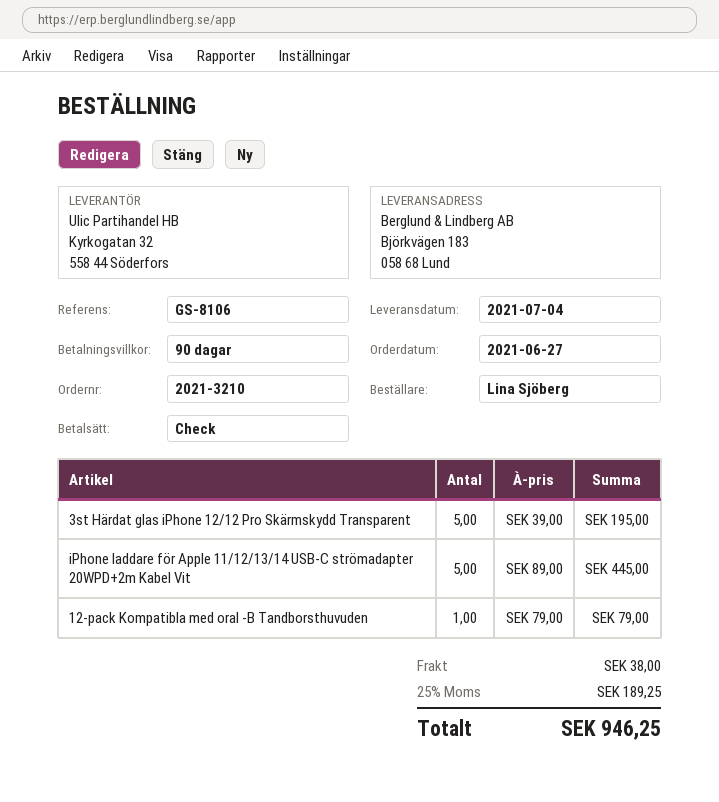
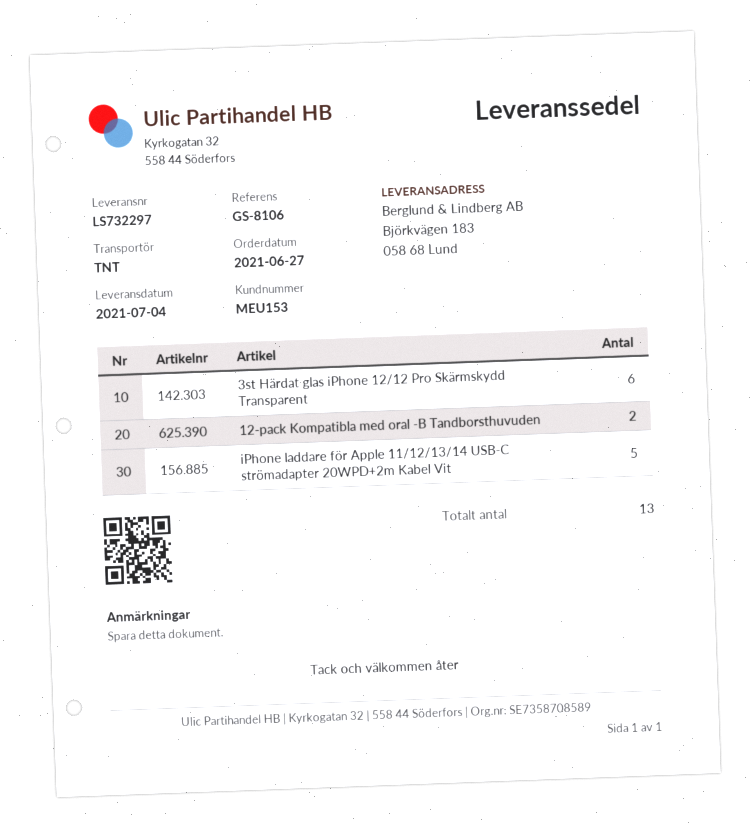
3st Härdat glas iPhone 12/12 Pro Skärmskydd Transparent: 5 -> 6
12-pack Kompatibla med oral -B Tandborsthuvuden: 1 -> 2

